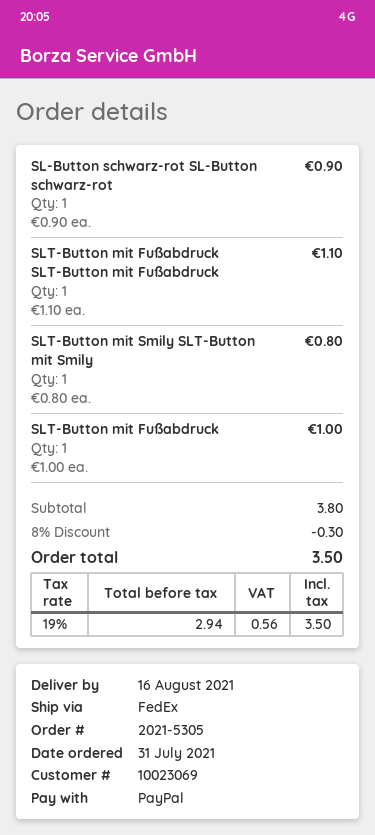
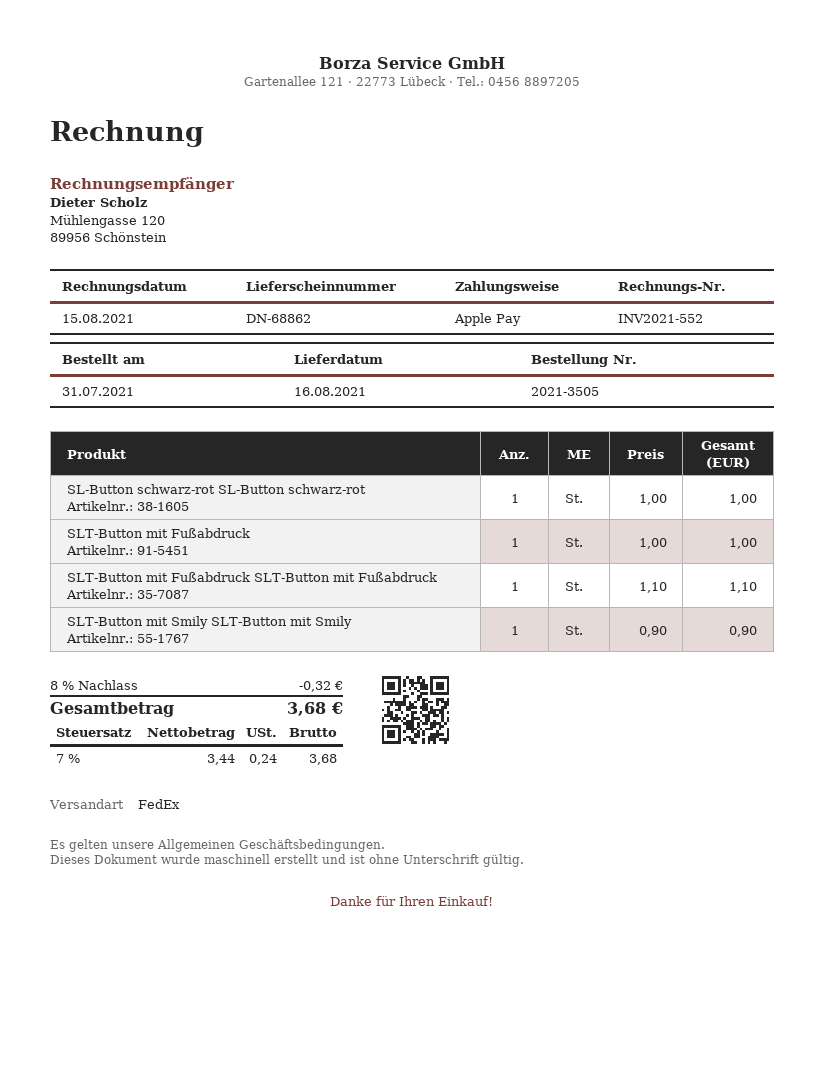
order number: 2021-5305 -> 2021-3505
payment method: PayPal -> Apple Pay
SL-Button schwarz-rot SL-Button schwarz-rot: 1 x 0.90 = 0.90 -> 1 x 1.00 = 1.00
SLT-Button mit Smily SLT-Button mit Smily: 1 x 0.80 = 0.80 -> 1 x 0.90 = 0.90
discount: 8% = 0.30 -> 8% = 0.32
net: 2.94 -> 3.44
tax: 19% = 0.56 -> 7% = 0.24
total: 3.50 -> 3.68

